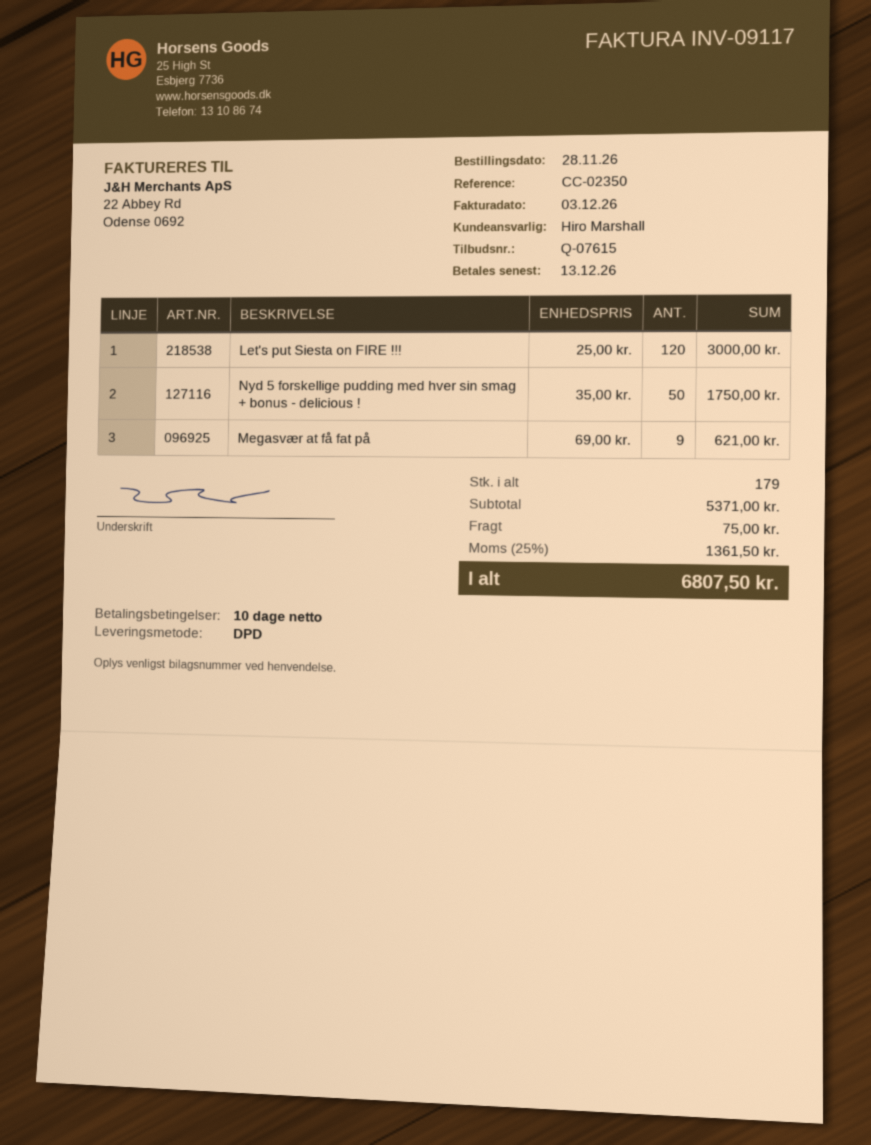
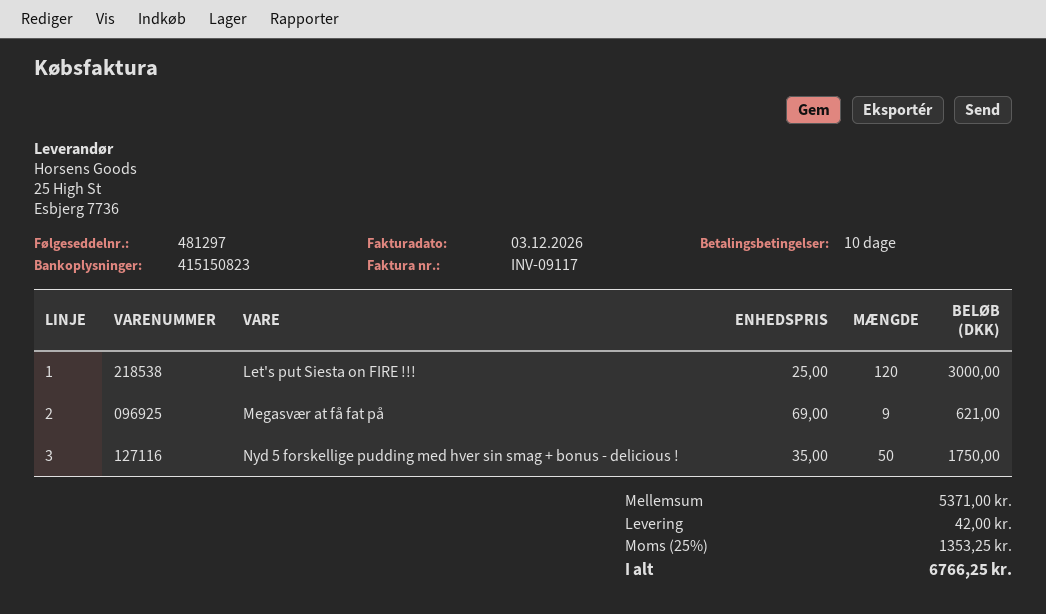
shipping: 75.00 -> 42.00
tax: 25% = 1361.50 -> 25% = 1353.25
total: 6807.50 -> 6766.25

